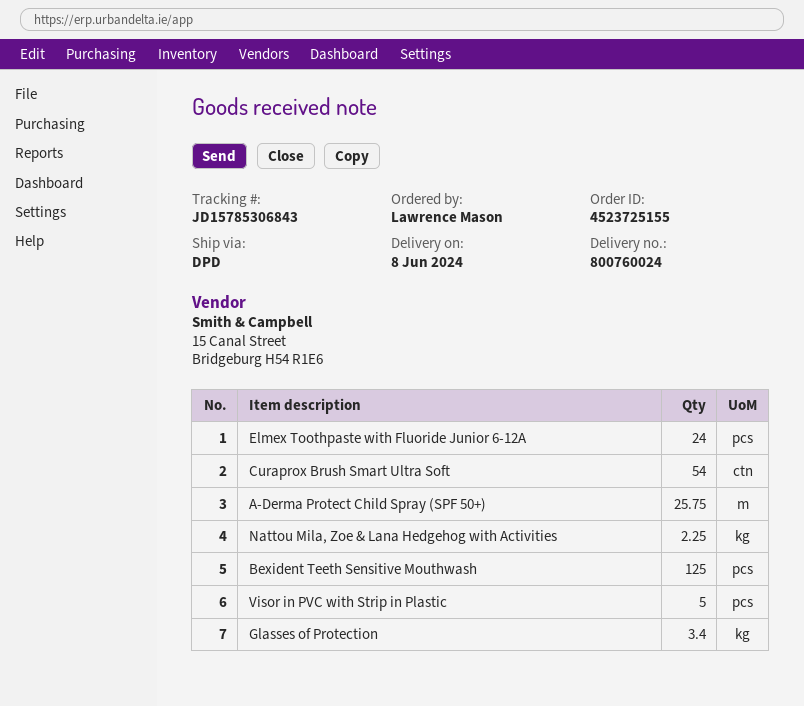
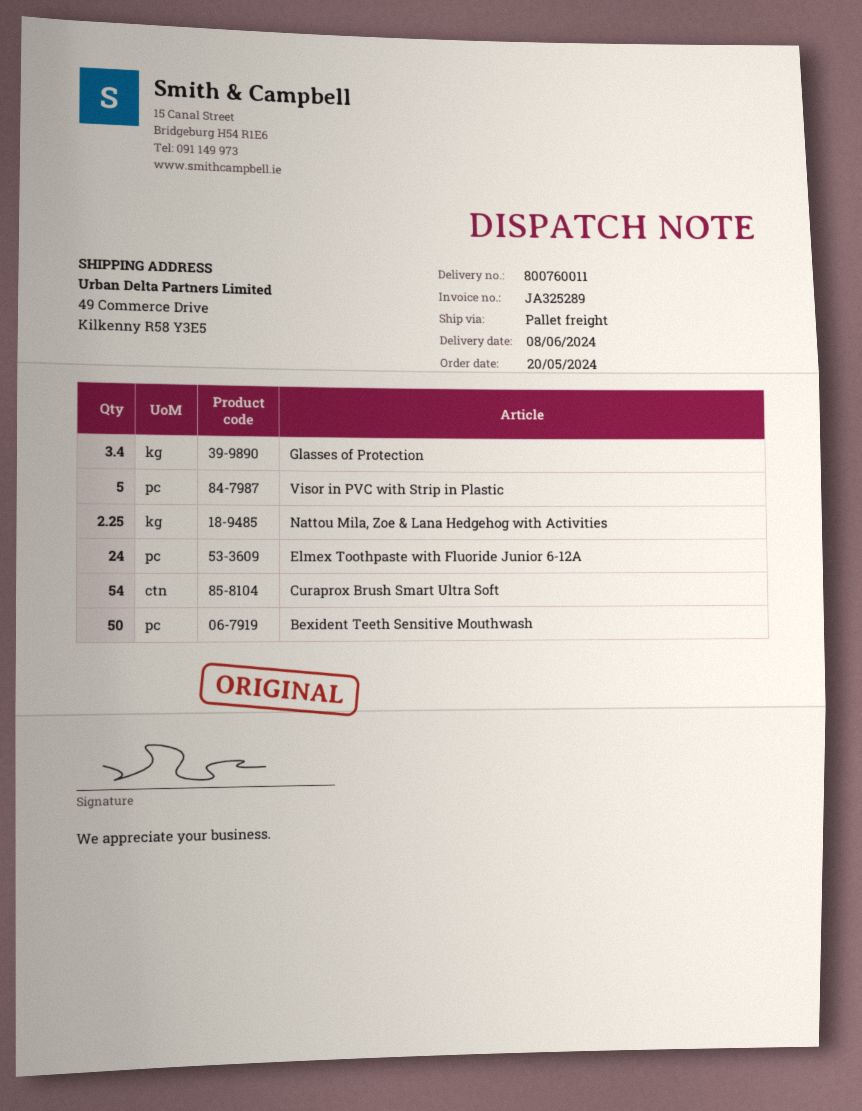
delivery note number: 800760024 -> 800760011
shipping method: DPD -> pallet freight
A-Derma Protect Child Spray (SPF 50+): 25.75 -> none
Bexident Teeth Sensitive Mouthwash: 125 -> 50

